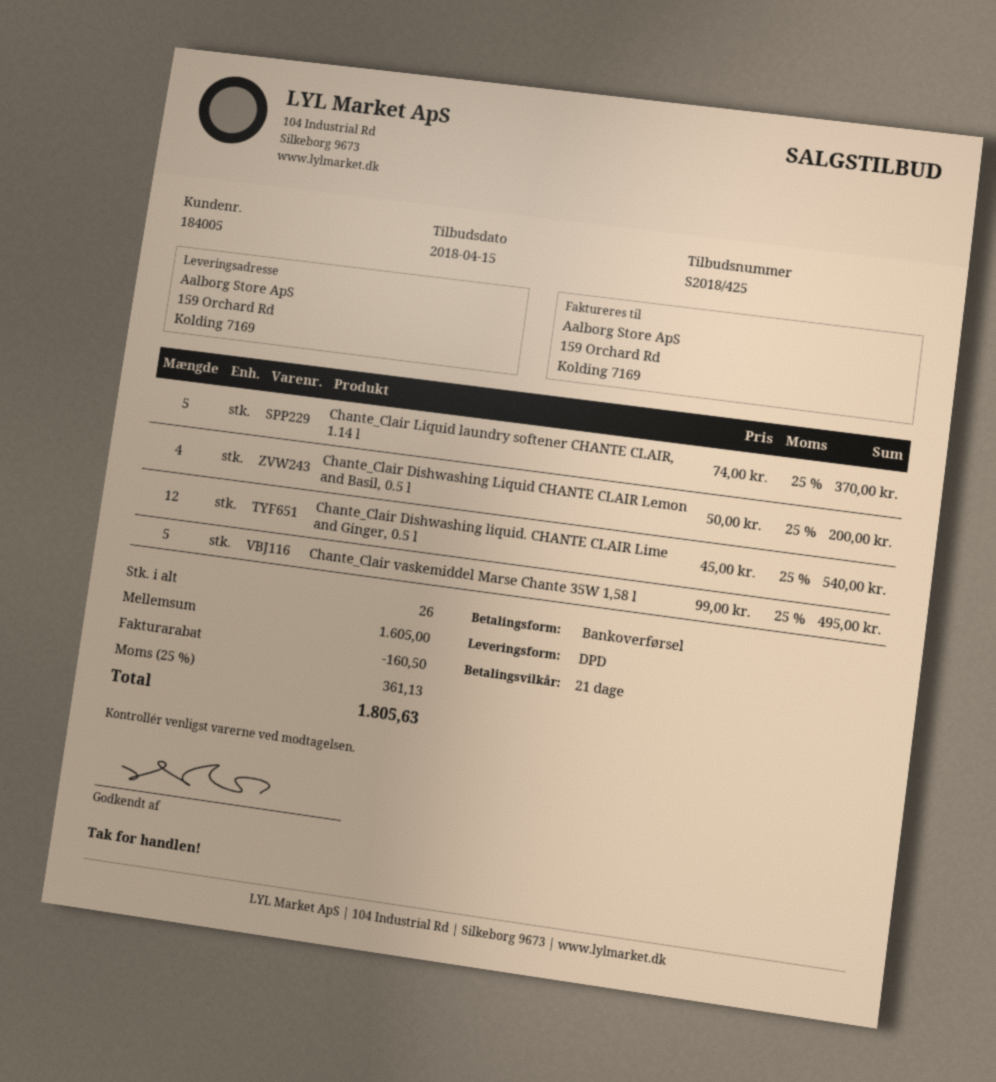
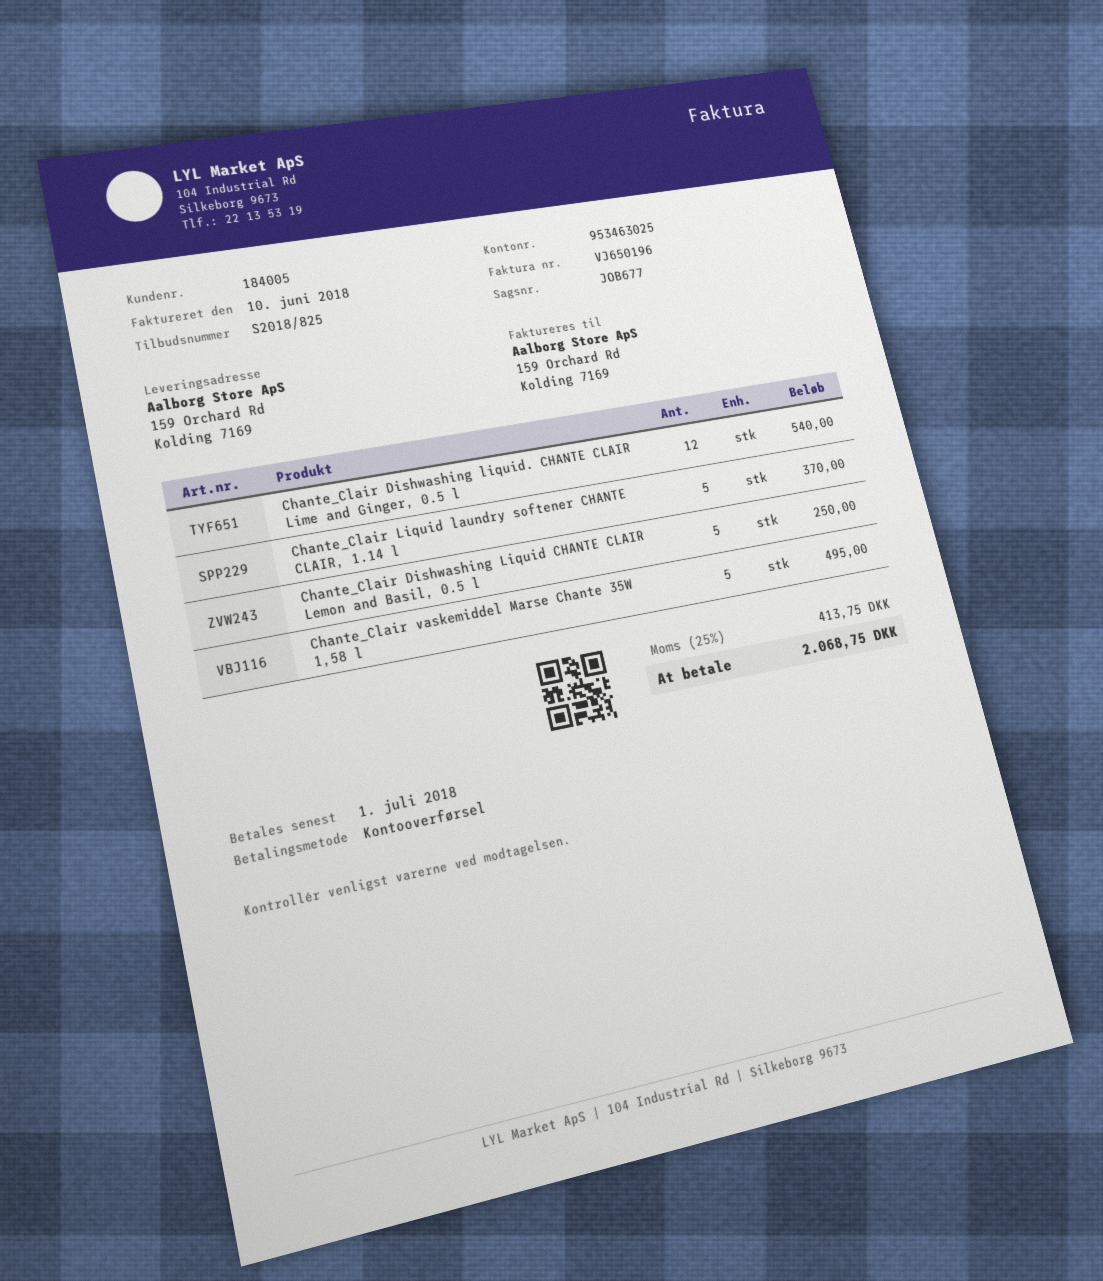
quote number: S2018/425 -> S2018/825
Chante_Clair Dishwashing Liquid CHANTE CLAIR Lemon and Basil, 0.5 l: 4 for 200.00 -> 5 for 250.00
discount: 160.50 -> none
tax: 25% = 361.13 -> 25% = 413.75
total: 1805.63 -> 2068.75

